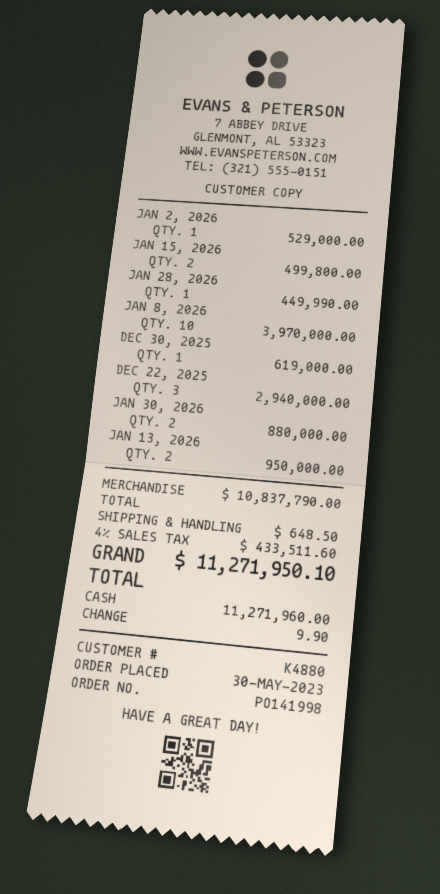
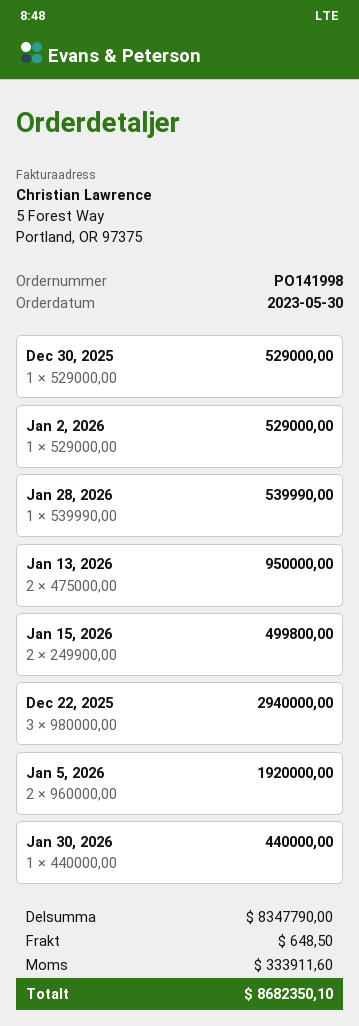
JAN 28, 2026: 1 for 449990.00 -> 1 for 539990.00
JAN 8, 2026: 10 for 3970000.00 -> none
DEC 30, 2025: 1 for 619000.00 -> 1 for 529000.00
JAN 30, 2026: 2 for 880000.00 -> 1 for 440000.00
Jan 5, 2026: none -> 2 for 1920000.00
subtotal: 10837790.00 -> 8347790.00
tax: 433511.60 -> 333911.60
total: 11271950.10 -> 8682350.10

